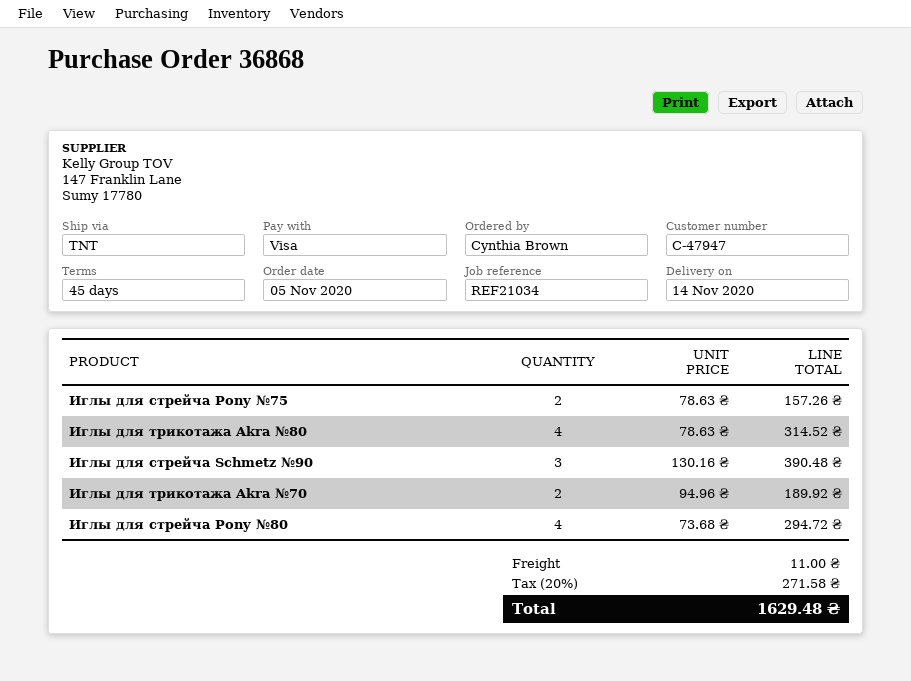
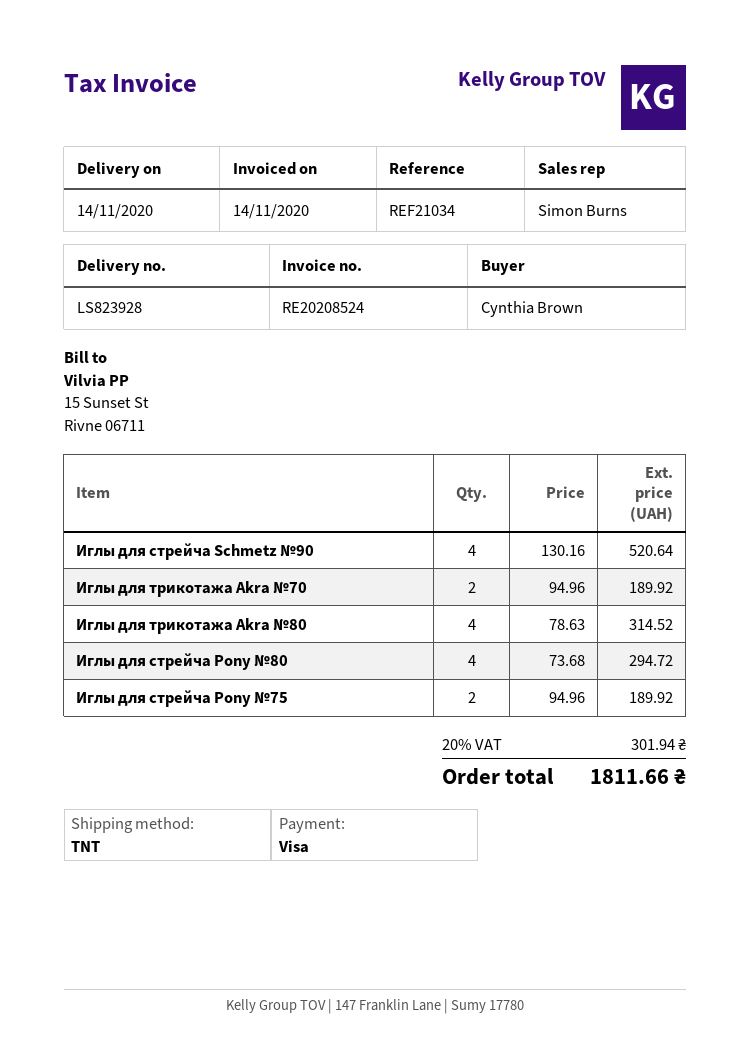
Иглы для стрейча Pony №75: 2 x 78.63 = 157.26 -> 2 x 94.96 = 189.92
Иглы для стрейча Schmetz №90: 3 x 130.16 = 390.48 -> 4 x 130.16 = 520.64
shipping: 11.00 -> none
tax: 20% = 271.58 -> 20% = 301.94
total: 1629.48 -> 1811.66

